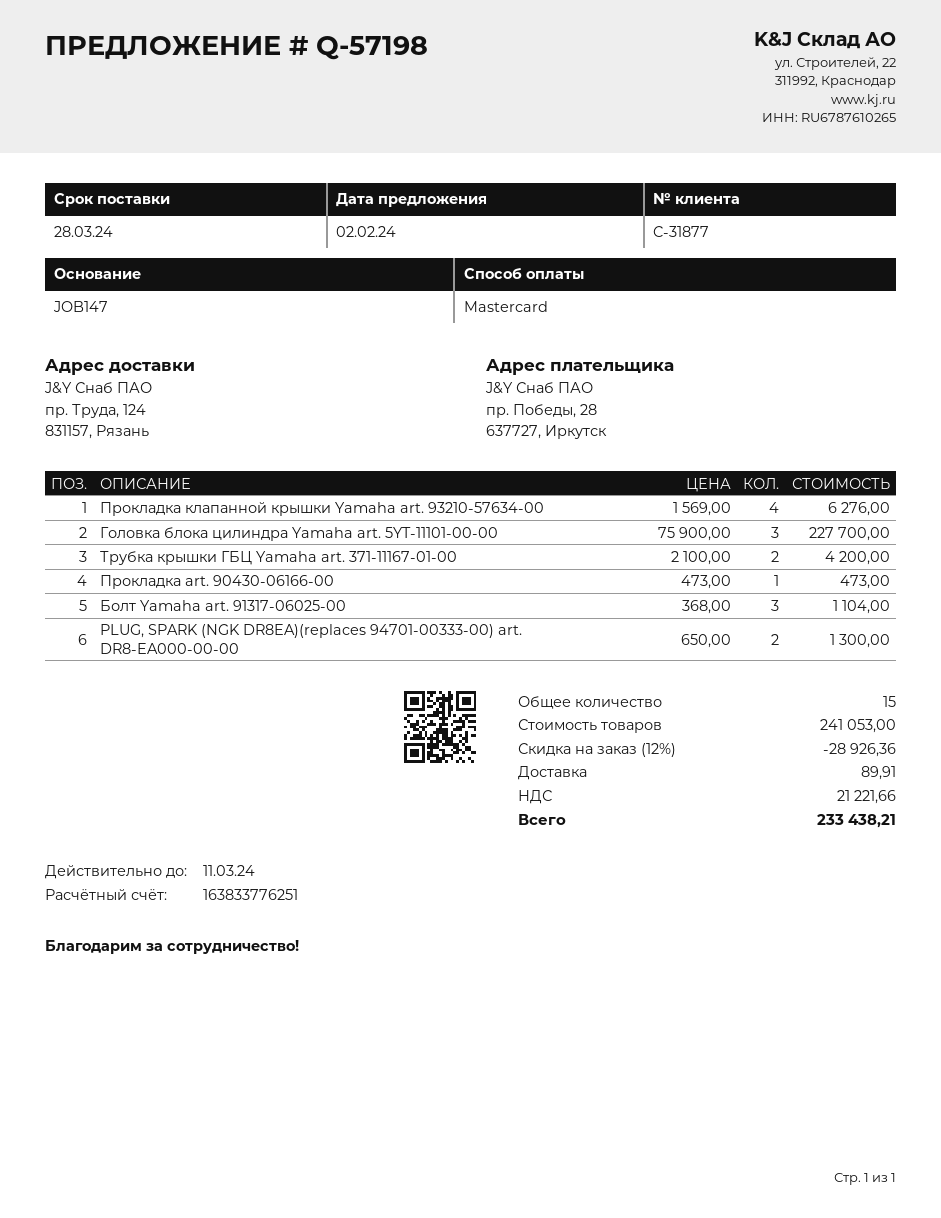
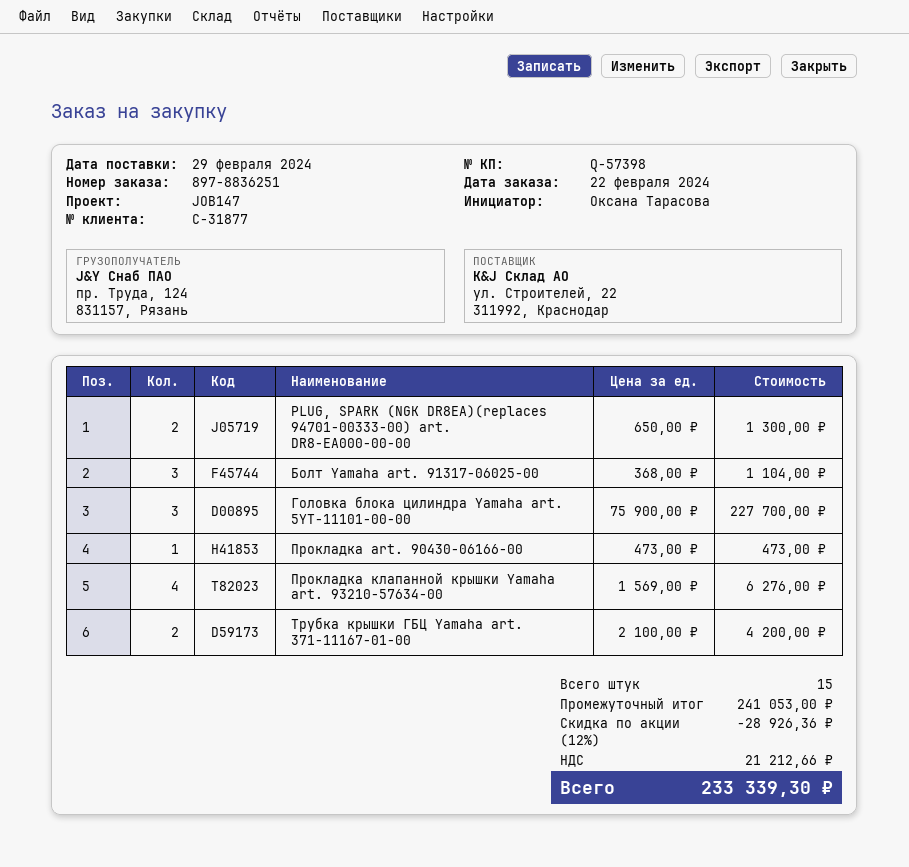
quote number: Q-57198 -> Q-57398
delivery date: 2024-03-28 -> 2024-02-29
shipping: 89.91 -> none
tax: 21221.66 -> 21212.66
total: 233438.21 -> 233339.30

